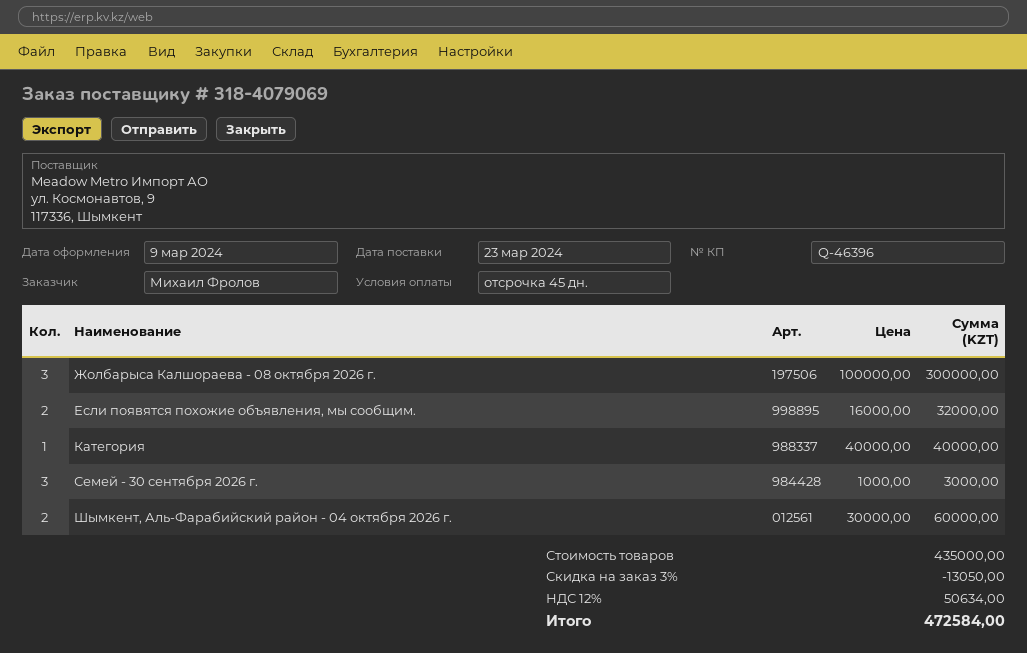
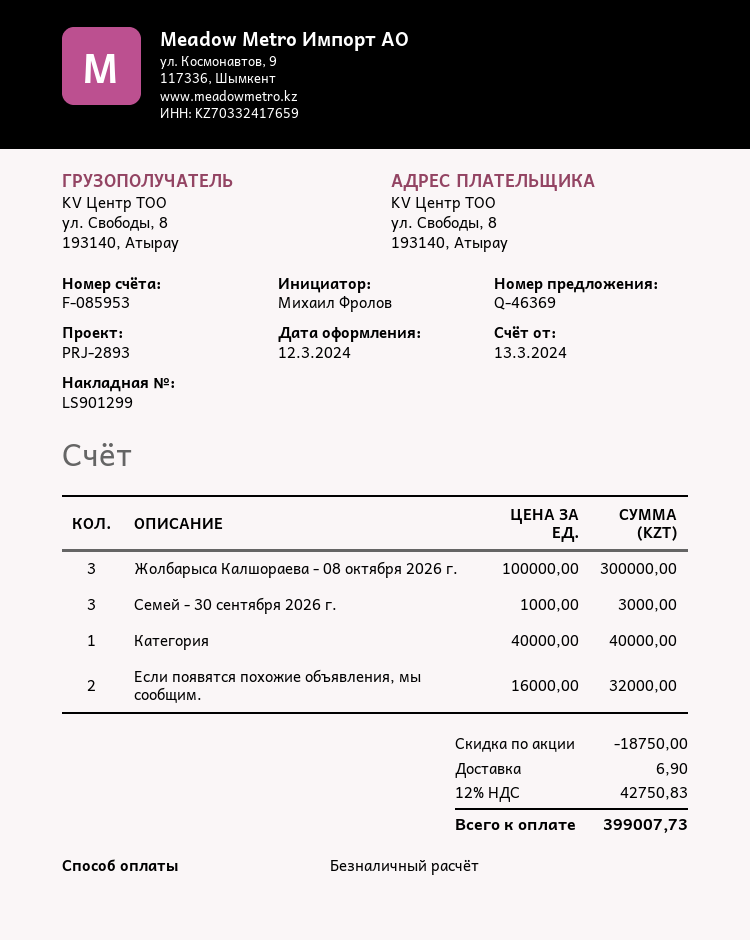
quote number: Q-46396 -> Q-46369
order date: 2024-03-09 -> 2024-03-12
Шымкент, Аль-Фарабийский район - 04 октября 2026 г.: 2 x 30000.00 = 60000.00 -> none
discount: 13050.00 -> 18750.00
shipping: none -> 6.90
tax: 12% = 50634.00 -> 12% = 42750.83
total: 472584.00 -> 399007.73

